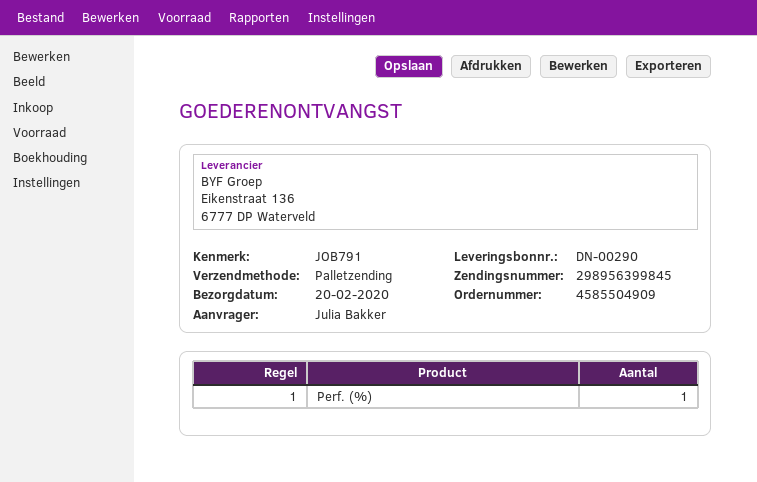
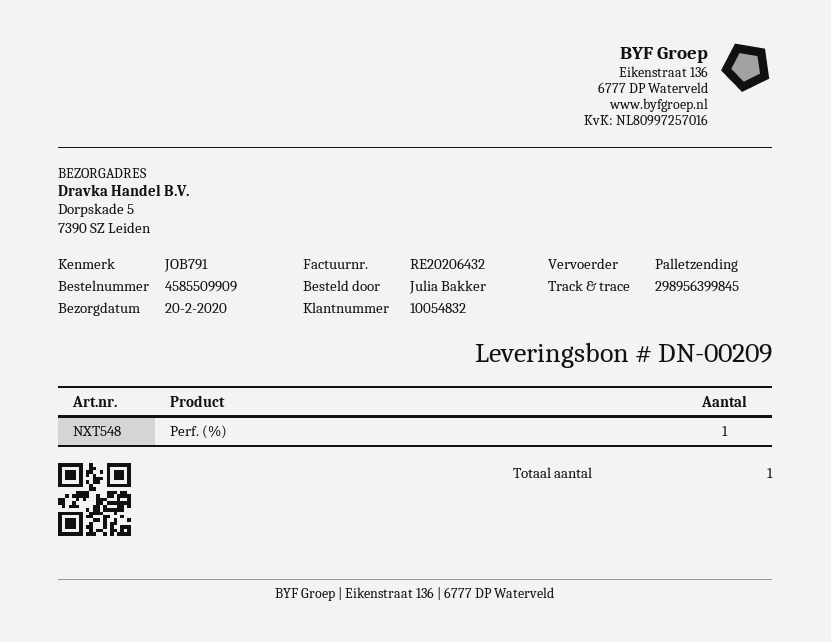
order number: 4585504909 -> 4585509909
delivery note number: DN-00290 -> DN-00209

